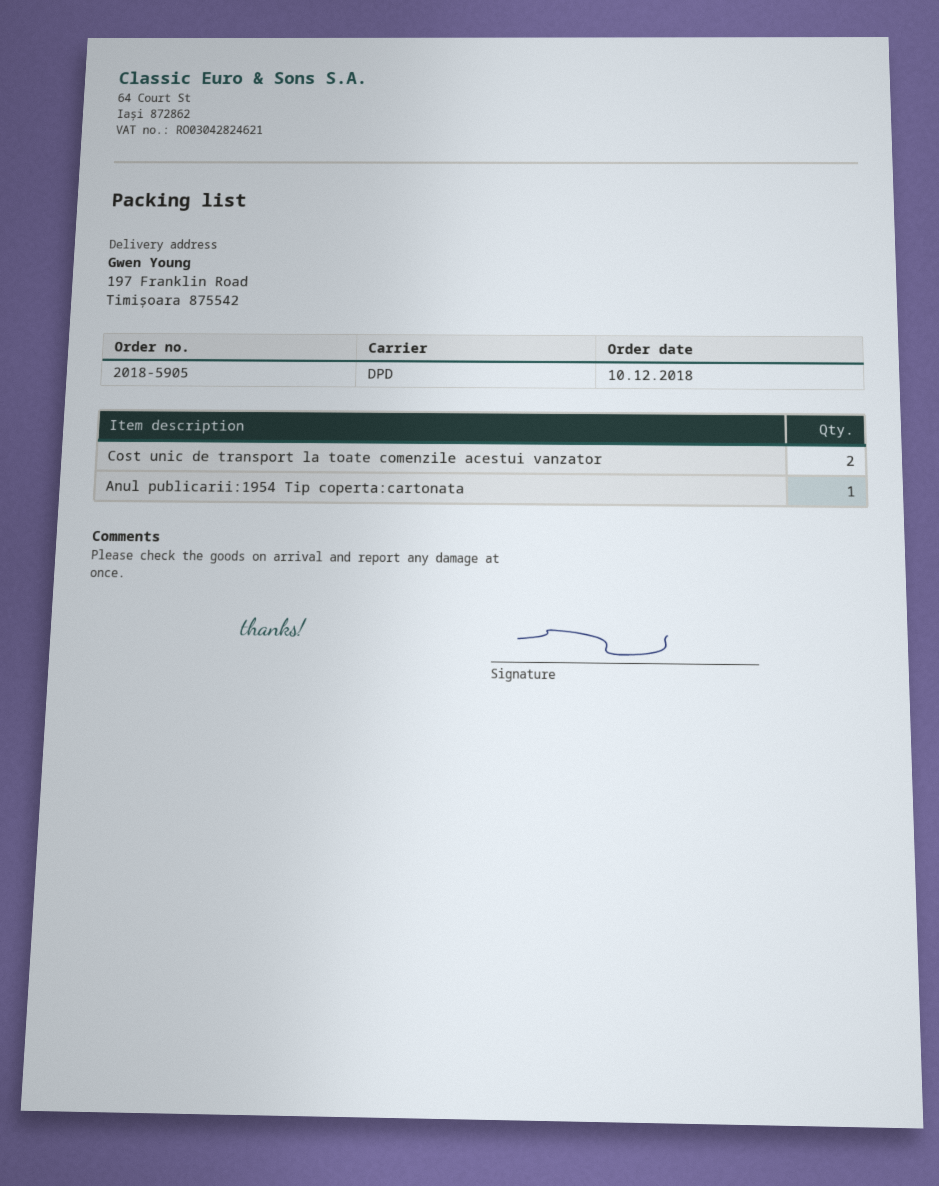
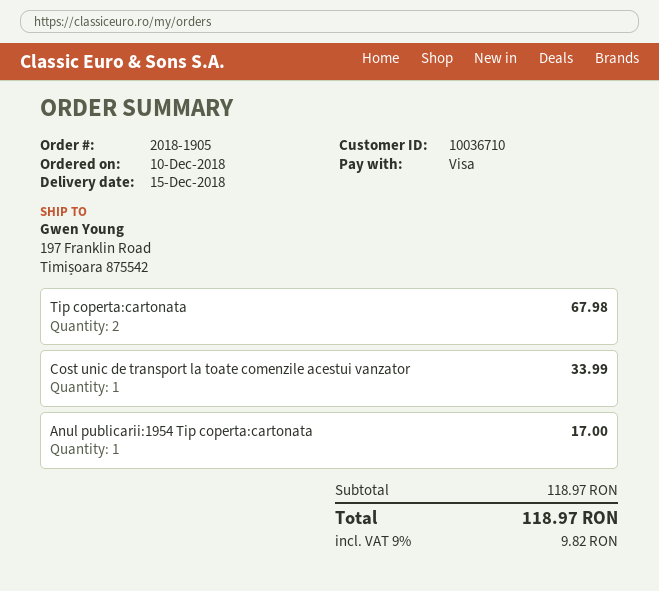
order number: 2018-5905 -> 2018-1905
Cost unic de transport la toate comenzile acestui vanzator: 2 -> 1
Tip coperta:cartonata: none -> 2

